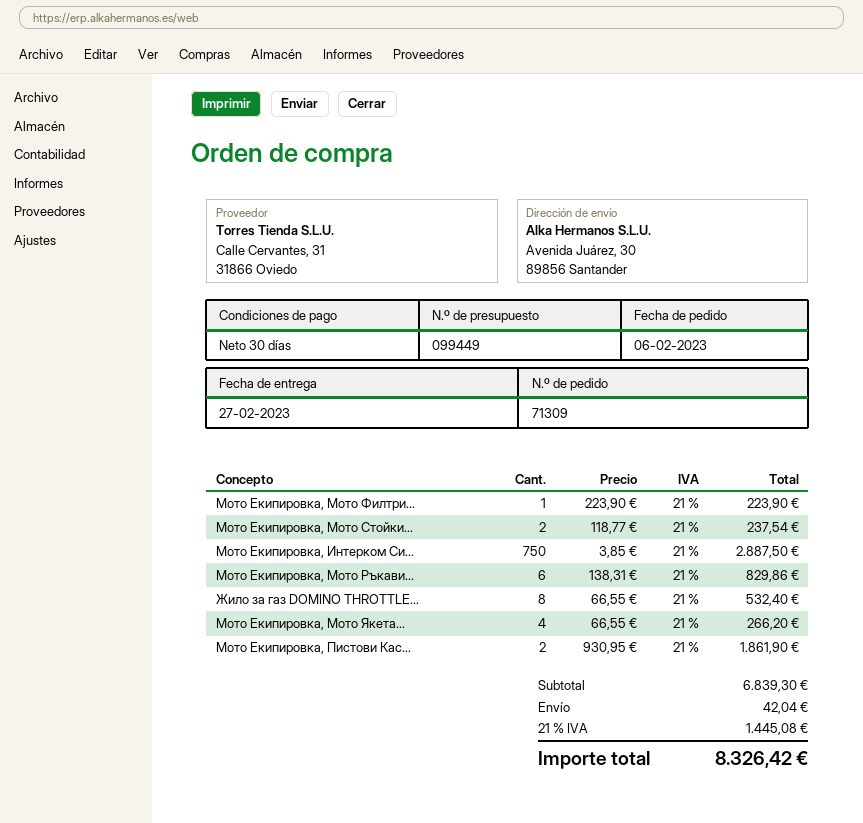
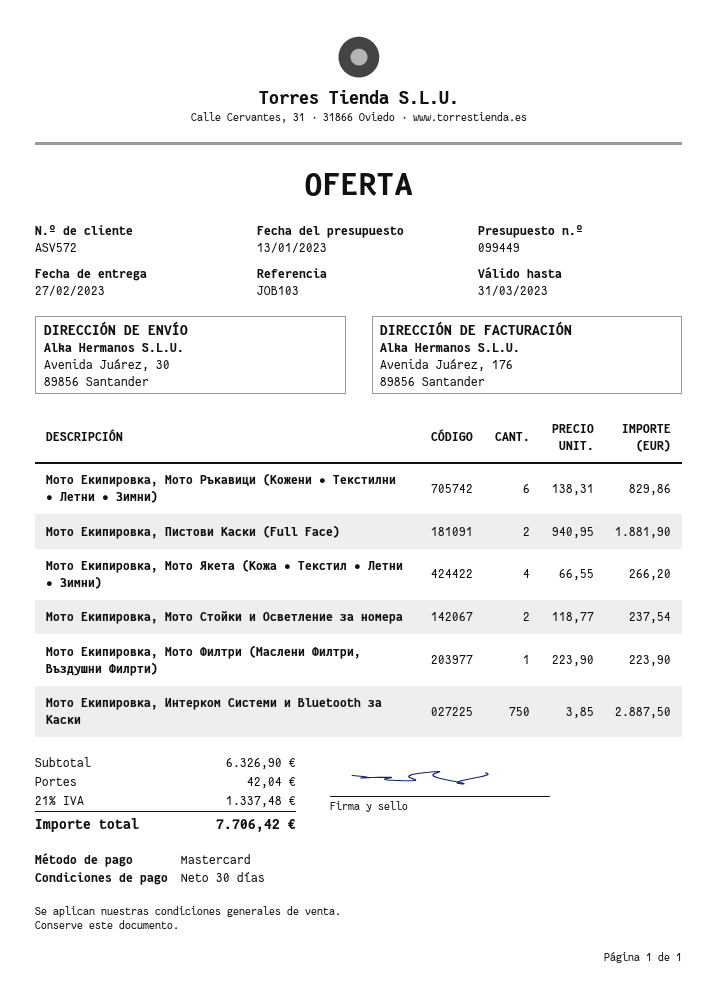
Жило за газ DOMINO THROTTLE...: 8 x 66.55 = 532.40 -> none
Мото Екипировка, Пистови Кас...: 2 x 930.95 = 1861.90 -> 2 x 940.95 = 1881.90
subtotal: 6839.30 -> 6326.90
tax: 21% = 1445.08 -> 21% = 1337.48
total: 8326.42 -> 7706.42

